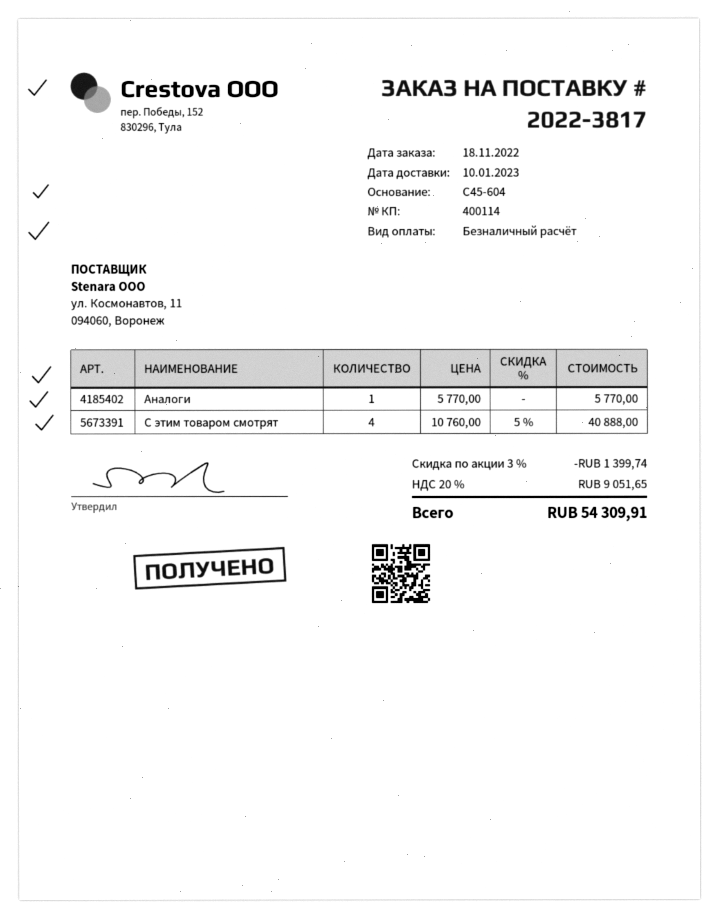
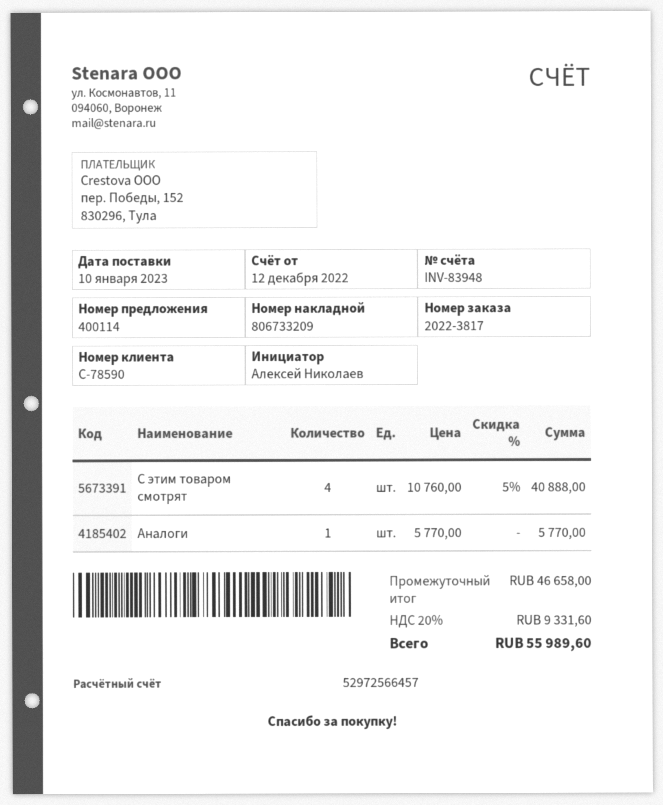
discount: 3% = 1399.74 -> none
tax: 20% = 9051.65 -> 20% = 9331.60
total: 54309.91 -> 55989.60

